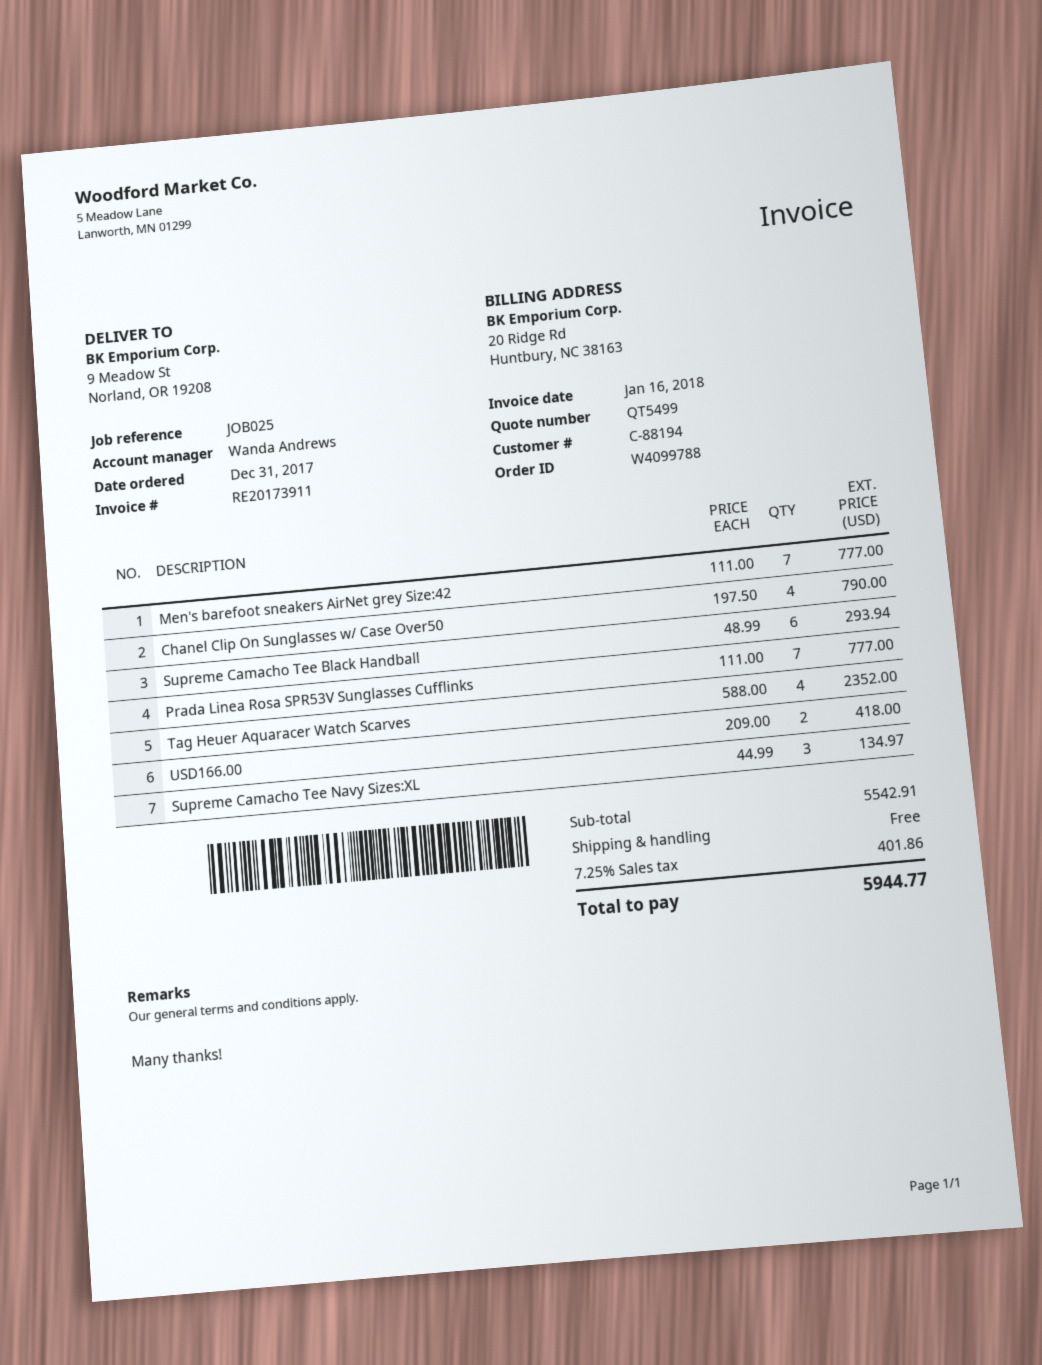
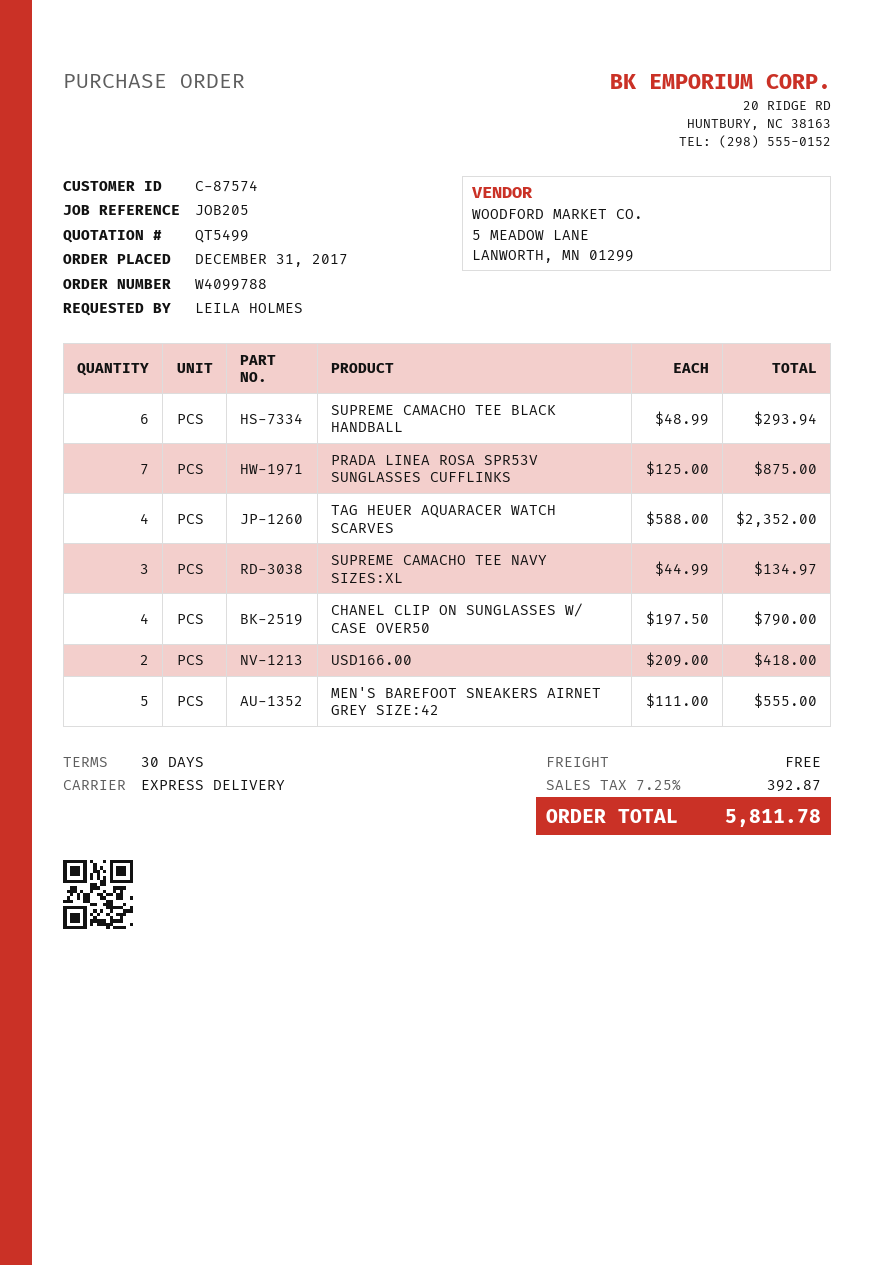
customer number: C-88194 -> C-87574
reference: JOB025 -> JOB205
Men's barefoot sneakers AirNet grey Size:42: 7 x 111.00 = 777.00 -> 5 x 111.00 = 555.00
Prada Linea Rosa SPR53V Sunglasses Cufflinks: 7 x 111.00 = 777.00 -> 7 x 125.00 = 875.00
tax: 7.25% = 401.86 -> 7.25% = 392.87
total: 5944.77 -> 5811.78

